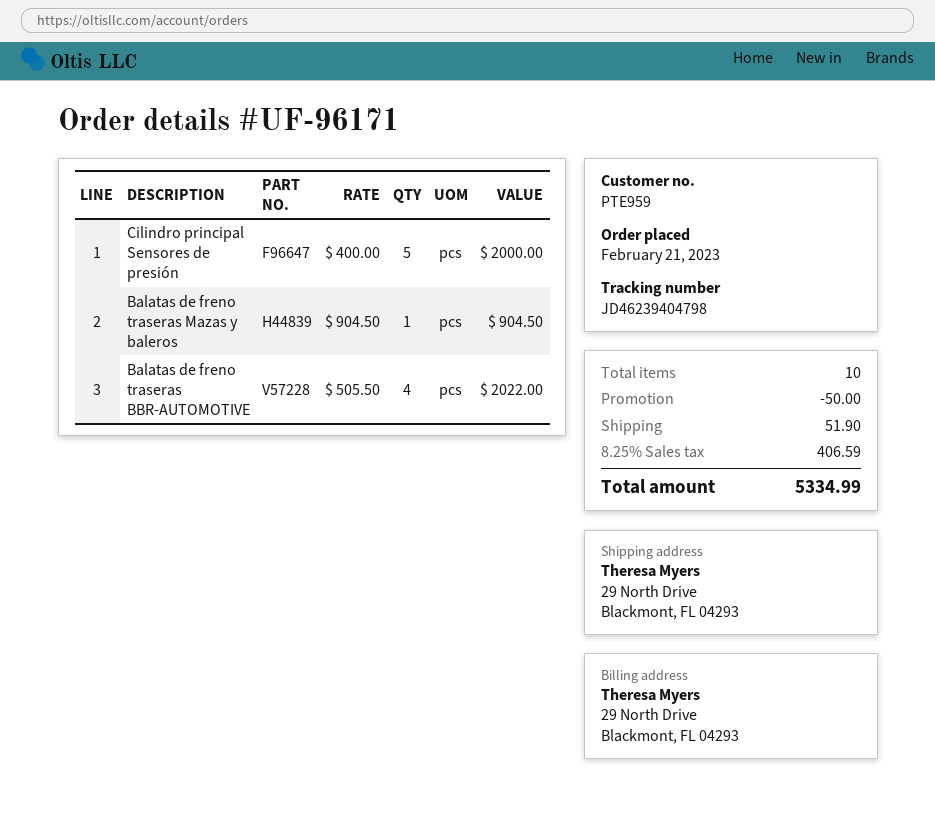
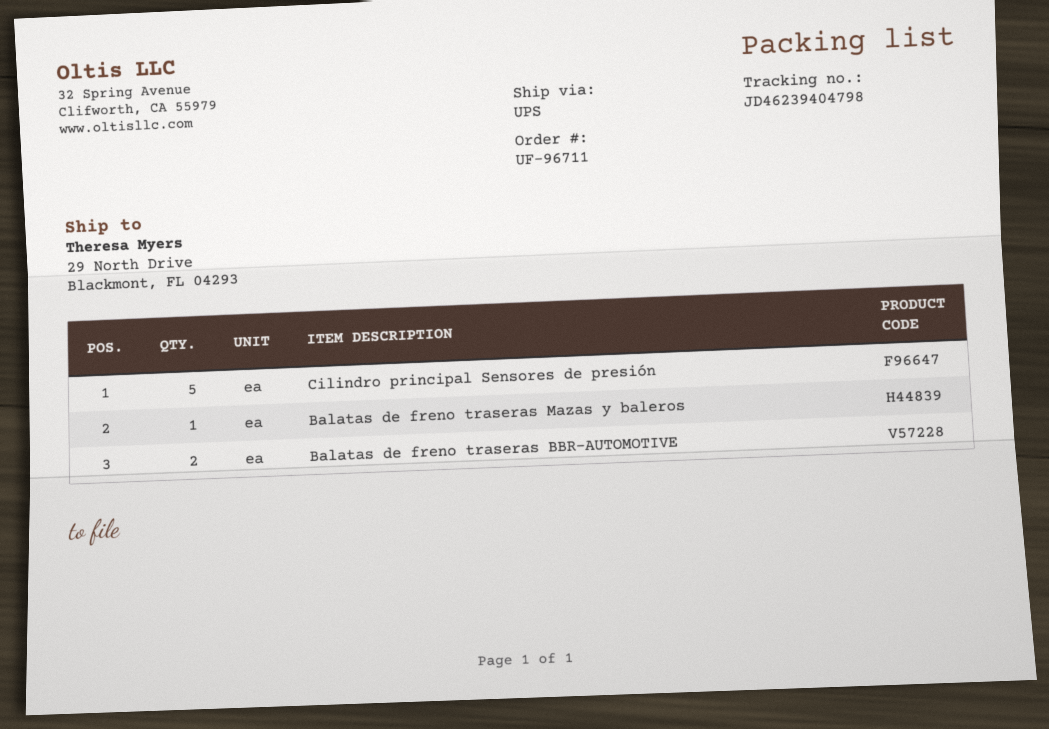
order number: UF-96171 -> UF-96711
Balatas de freno traseras BBR-AUTOMOTIVE: 4 -> 2

